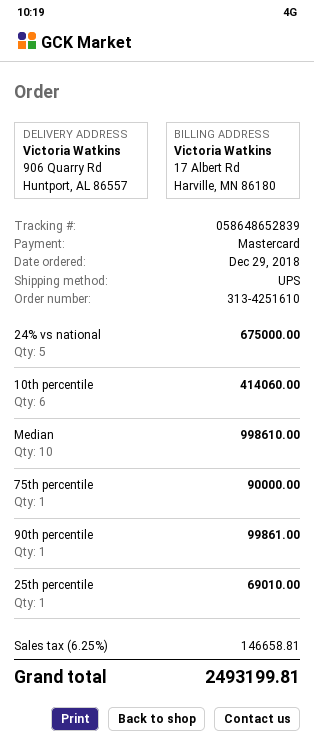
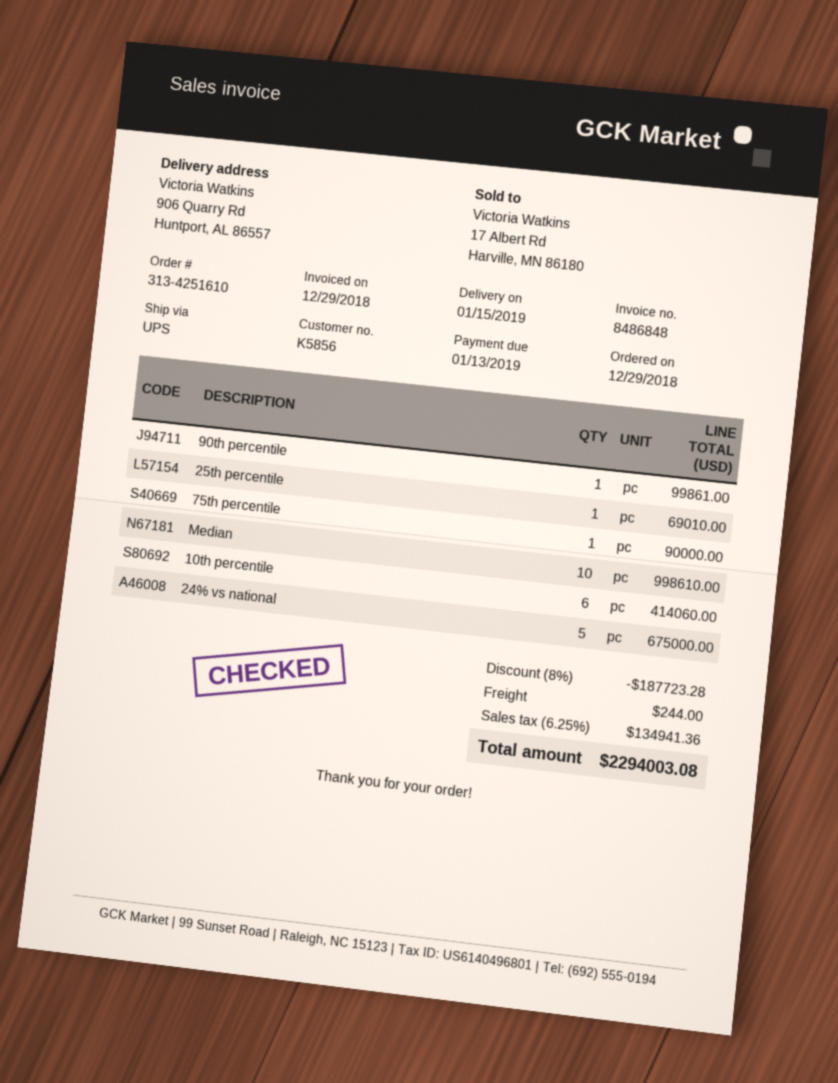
discount: none -> 8% = 187723.28
shipping: none -> 244.00
tax: 6.25% = 146658.81 -> 6.25% = 134941.36
total: 2493199.81 -> 2294003.08

